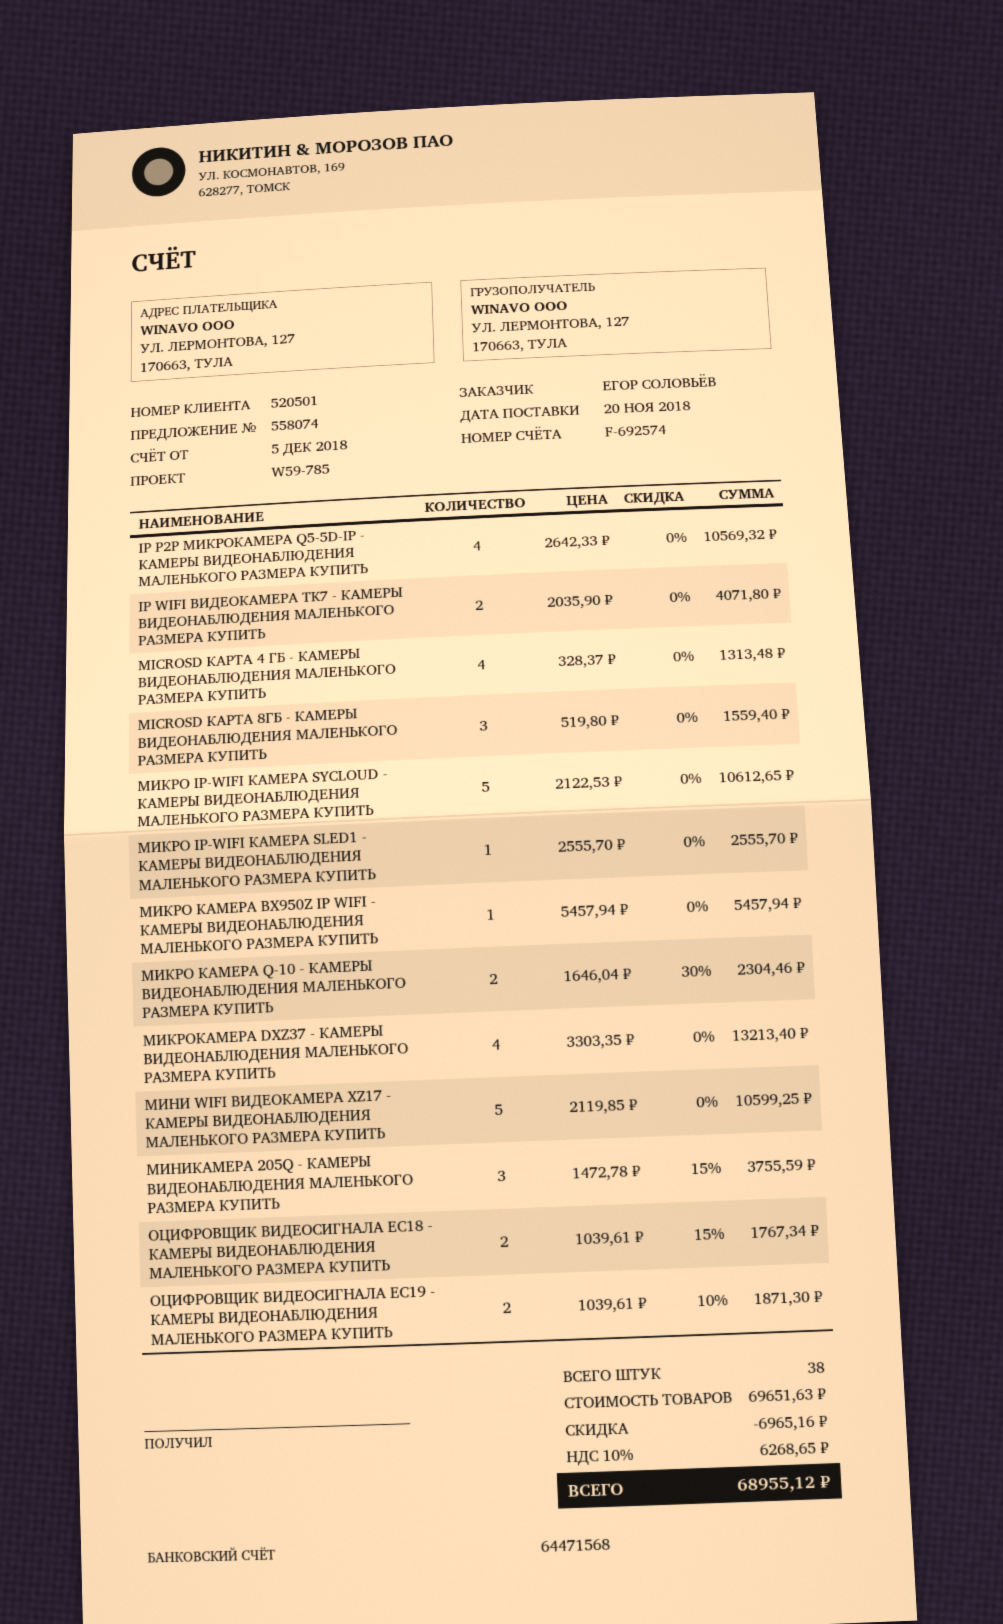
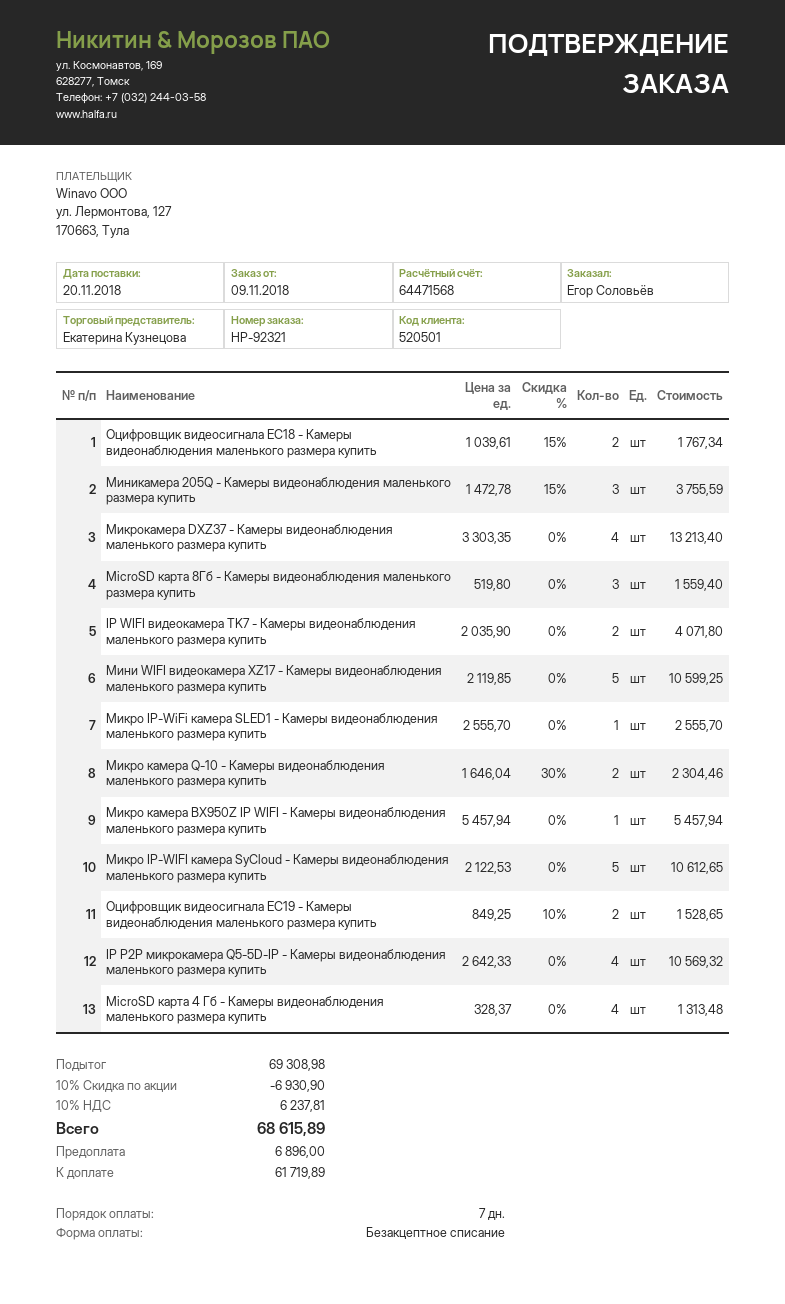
ОЦИФРОВЩИК ВИДЕОСИГНАЛА EC19 - КАМЕРЫ ВИДЕОНАБЛЮДЕНИЯ МАЛЕНЬКОГО РАЗМЕРА КУПИТЬ: 2 x 1039.61 - 10% = 1871.30 -> 2 x 849.25 - 10% = 1528.65
subtotal: 69651.63 -> 69308.98
discount: 6965.16 -> 6930.90
tax: 10% = 6268.65 -> 10% = 6237.81
total: 68955.12 -> 68615.89

